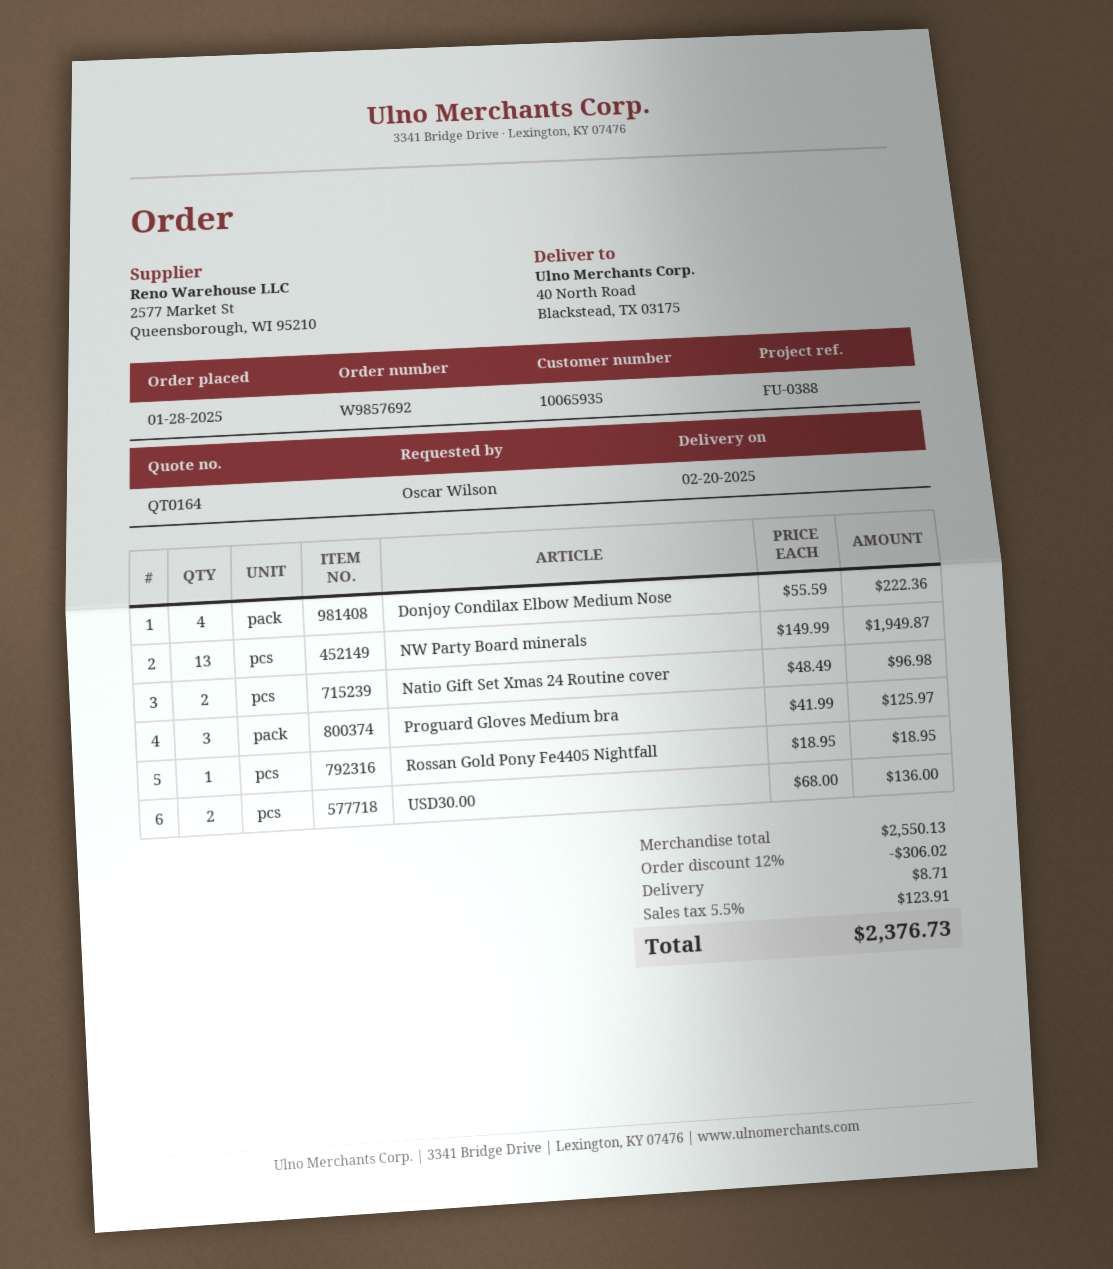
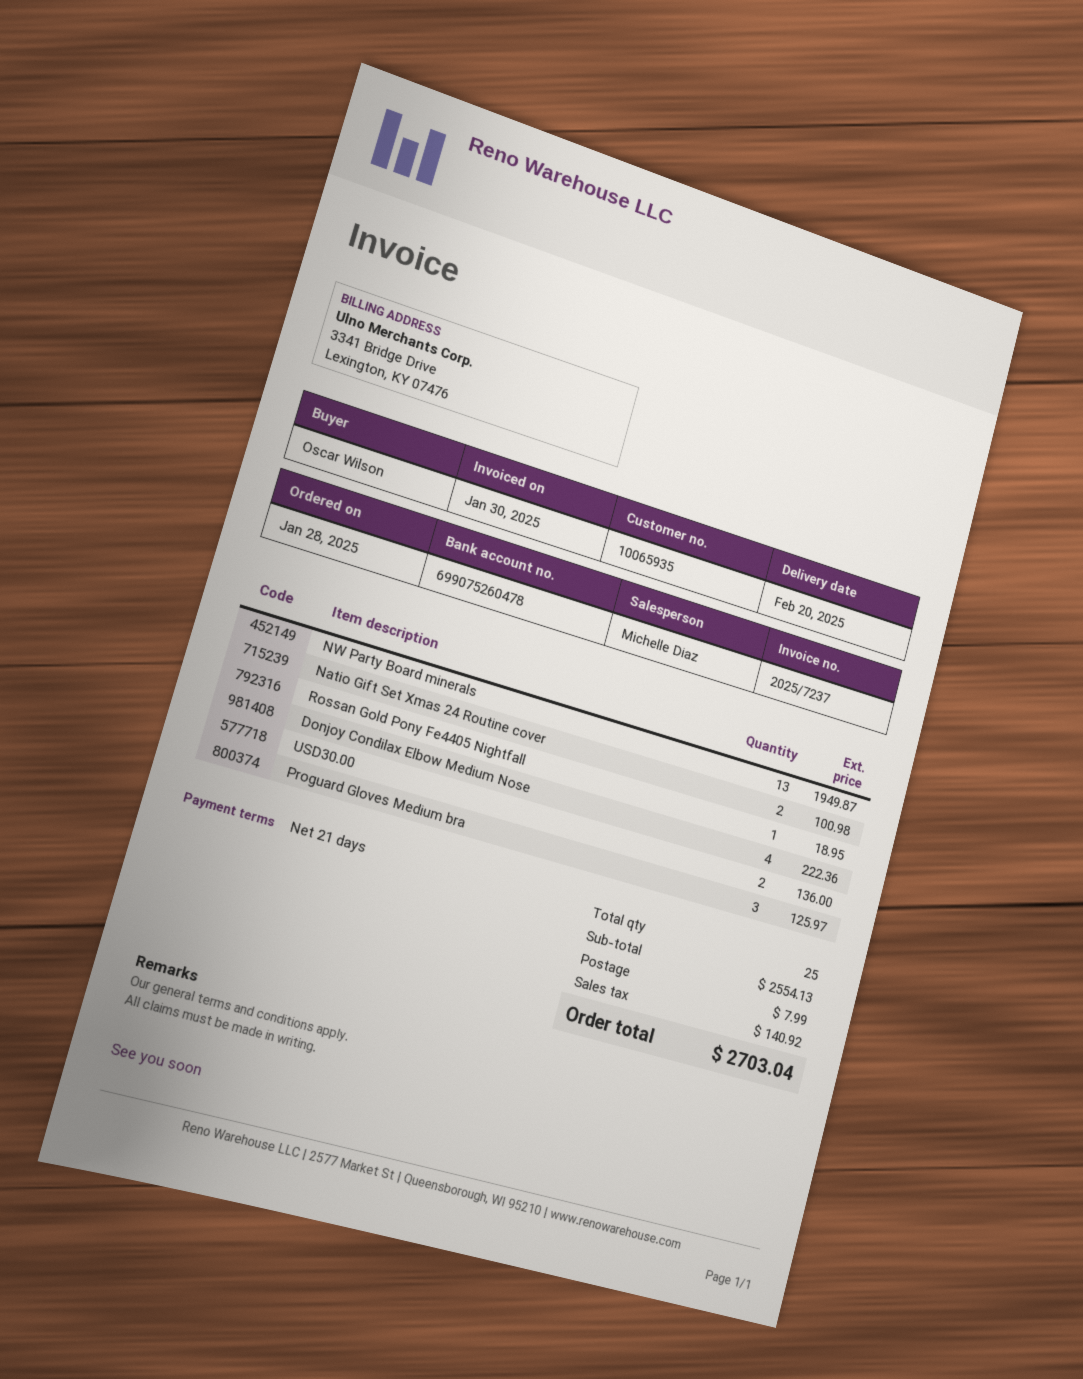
Natio Gift Set Xmas 24 Routine cover: 2 for 96.98 -> 2 for 100.98
subtotal: 2550.13 -> 2554.13
discount: 12% = 306.02 -> none
shipping: 8.71 -> 7.99
tax: 123.91 -> 140.92
total: 2376.73 -> 2703.04

